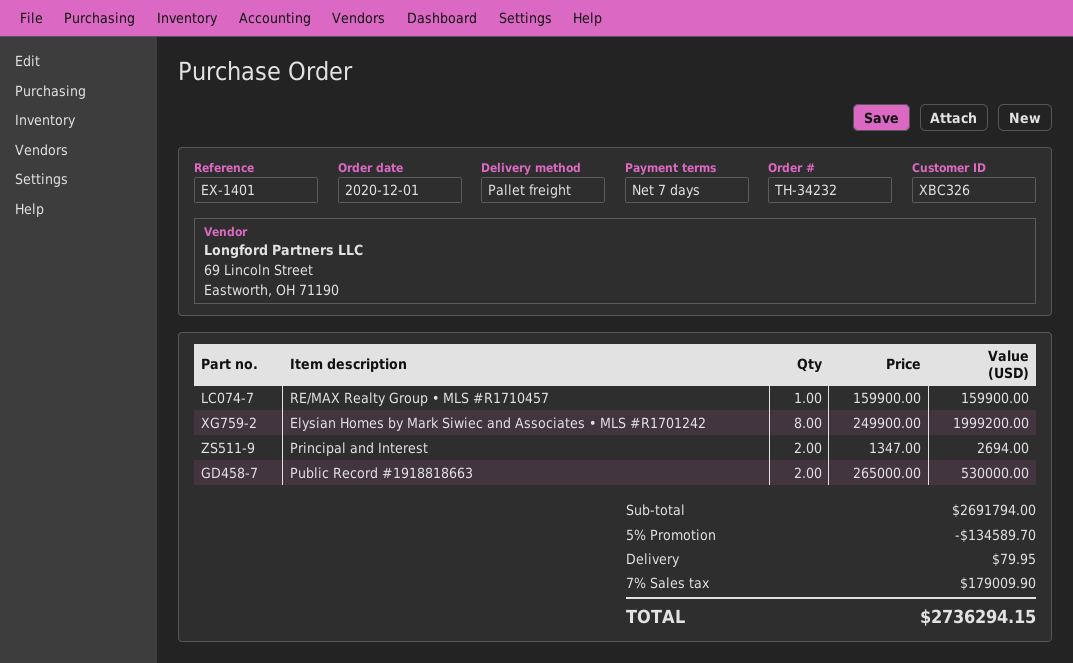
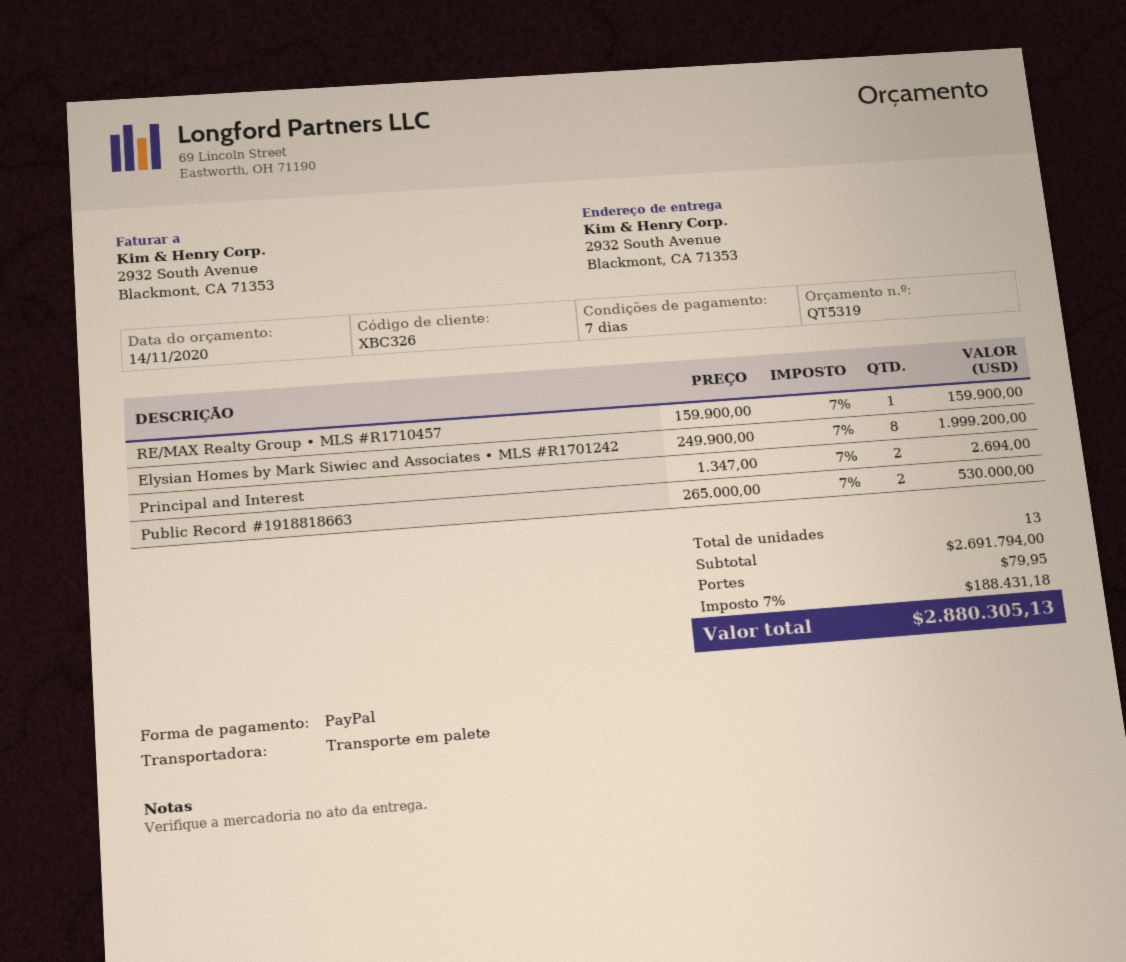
discount: 5% = 134589.70 -> none
tax: 7% = 179009.90 -> 7% = 188431.18
total: 2736294.15 -> 2880305.13

